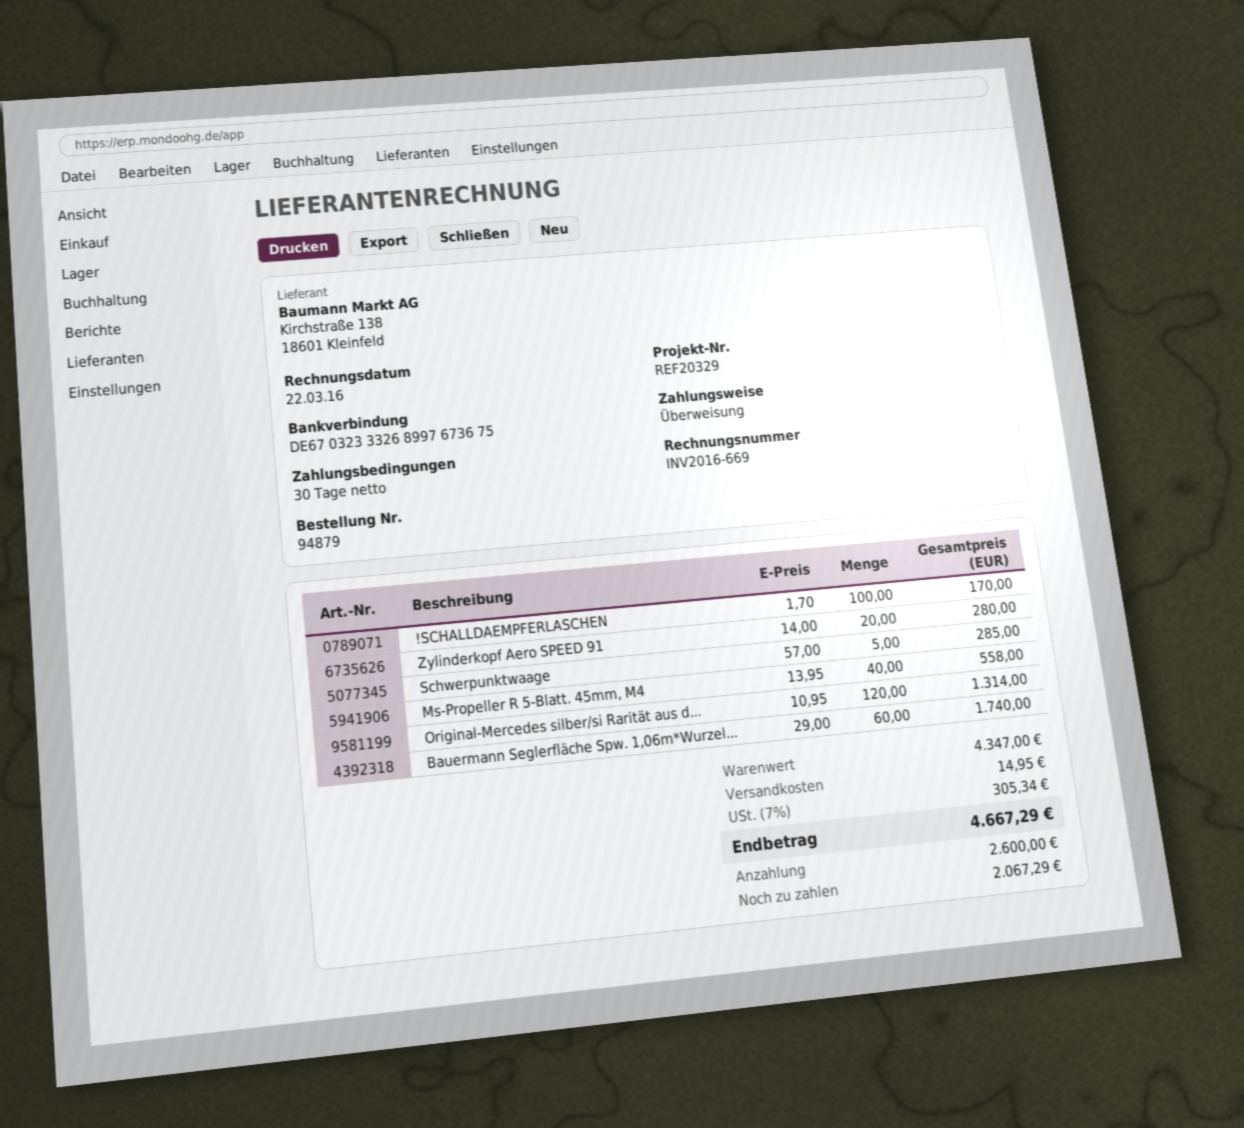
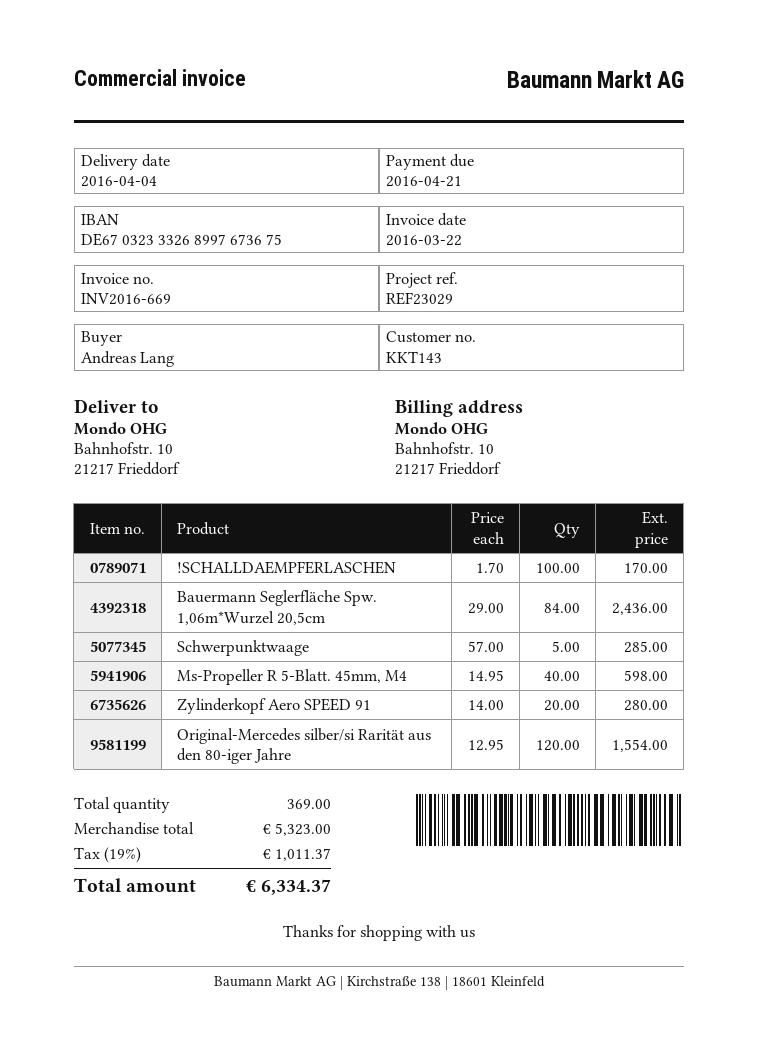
reference: REF20329 -> REF23029
Ms-Propeller R 5-Blatt. 45mm, M4: 40 x 13.95 = 558.00 -> 40 x 14.95 = 598.00
Original-Mercedes silber/si Rarität aus d...: 120 x 10.95 = 1314.00 -> 120 x 12.95 = 1554.00
Bauermann Seglerfläche Spw. 1,06m*Wurzel...: 60 x 29.00 = 1740.00 -> 84 x 29.00 = 2436.00
subtotal: 4347.00 -> 5323.00
shipping: 14.95 -> none
tax: 7% = 305.34 -> 19% = 1011.37
total: 4667.29 -> 6334.37

